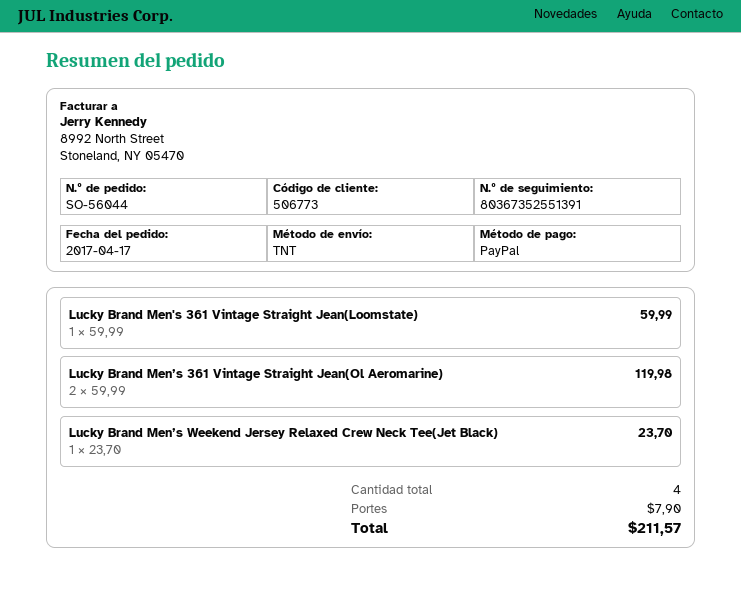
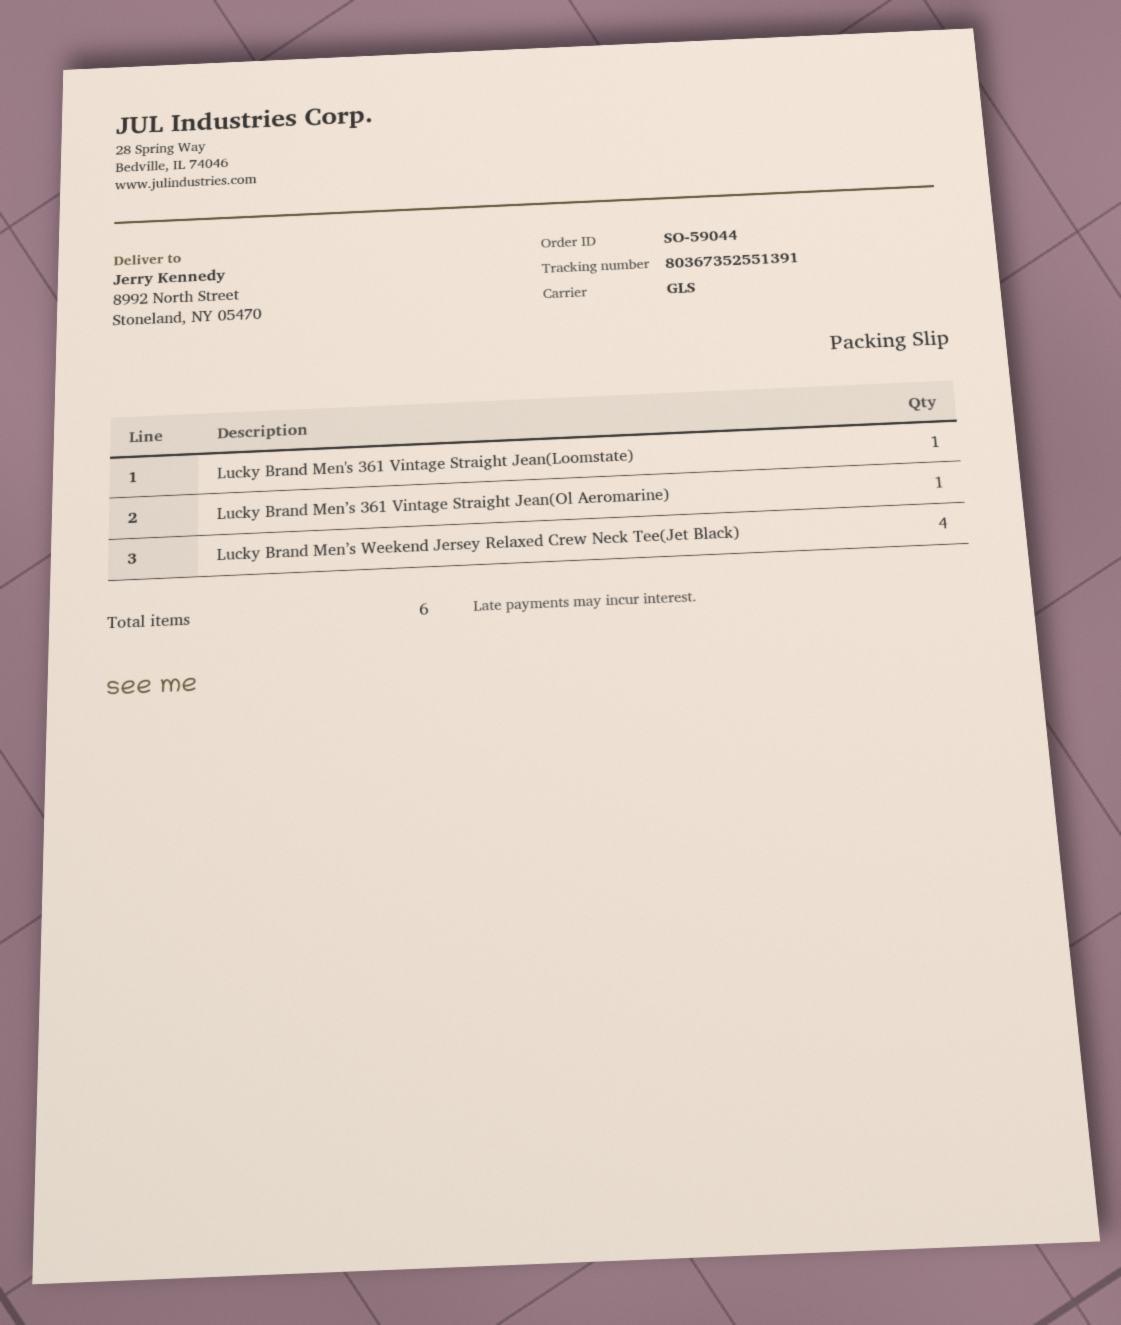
order number: SO-56044 -> SO-59044
shipping method: TNT -> GLS
Lucky Brand Men’s 361 Vintage Straight Jean(Ol Aeromarine): 2 -> 1
Lucky Brand Men’s Weekend Jersey Relaxed Crew Neck Tee(Jet Black): 1 -> 4
total quantity: 4 -> 6

